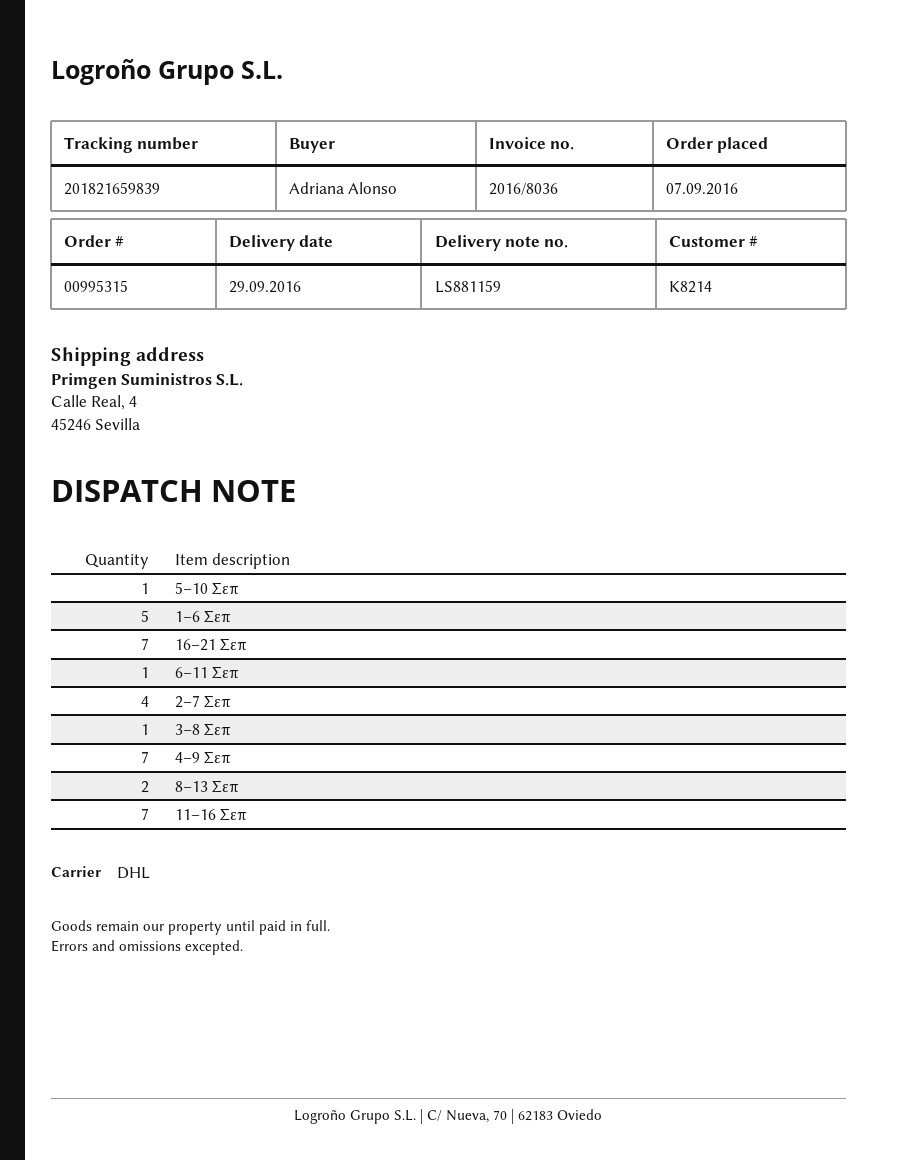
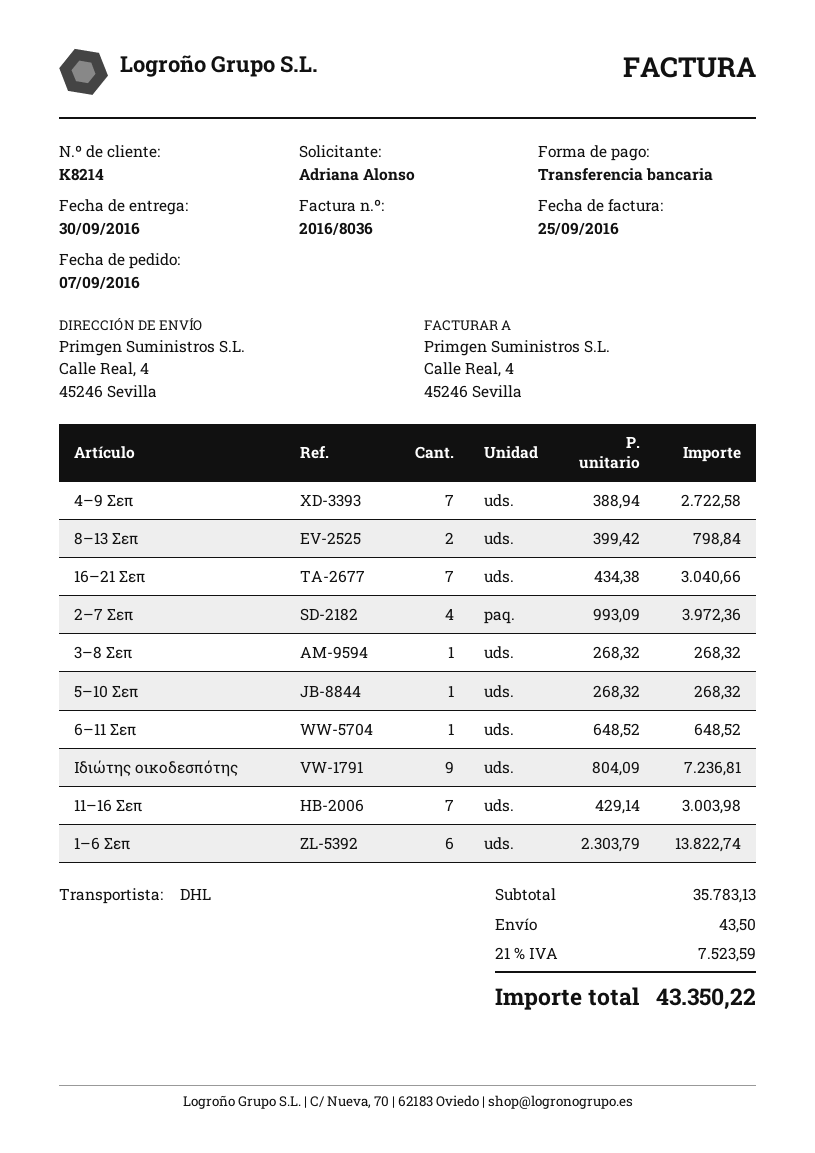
delivery date: 2016-09-29 -> 2016-09-30
1–6 Σεπ: 5 -> 6
Ιδιώτης οικοδεσπότης: none -> 9

